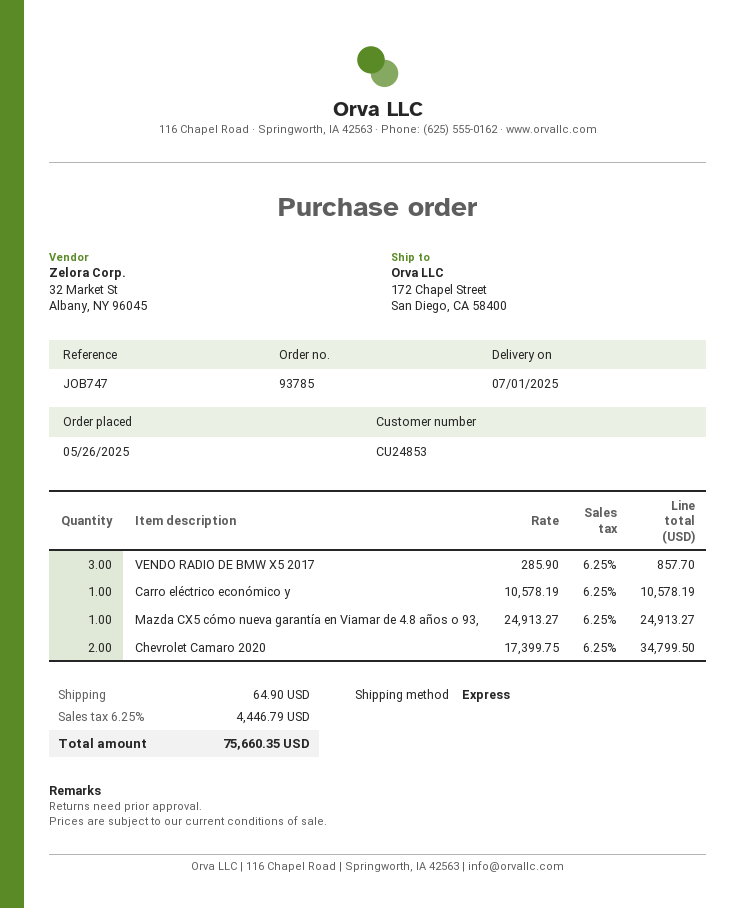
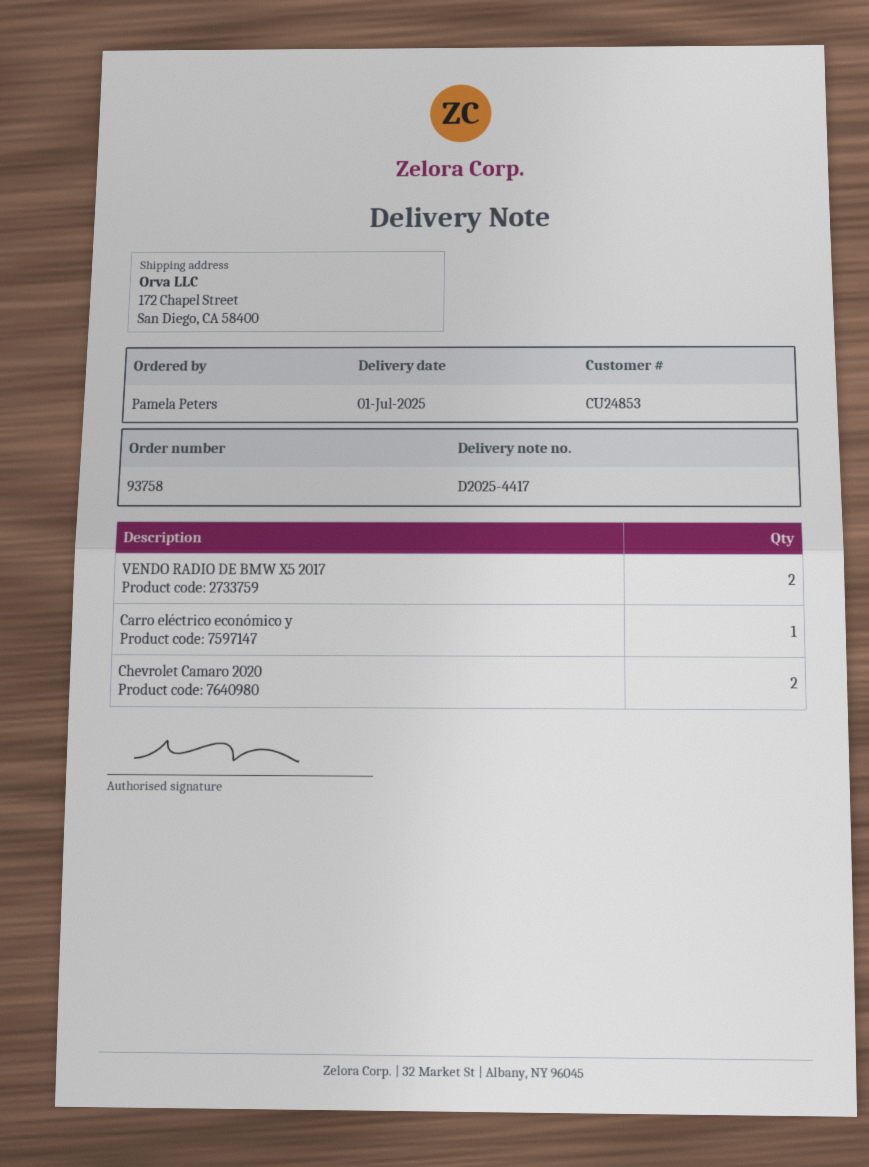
order number: 93785 -> 93758
VENDO RADIO DE BMW X5 2017: 3 -> 2
Mazda CX5 cómo nueva garantía en Viamar de 4.8 años o 93,: 1 -> none

